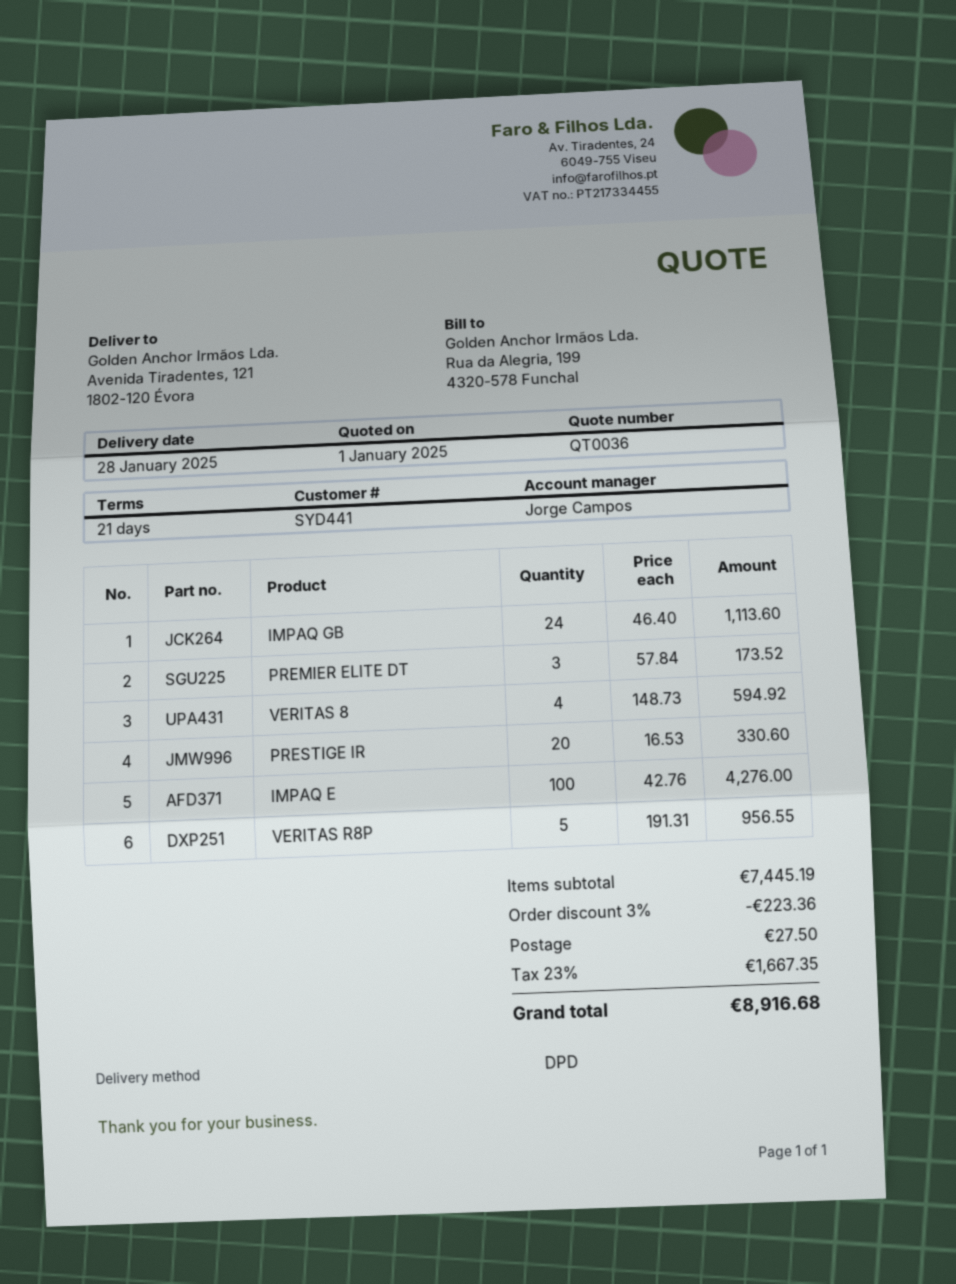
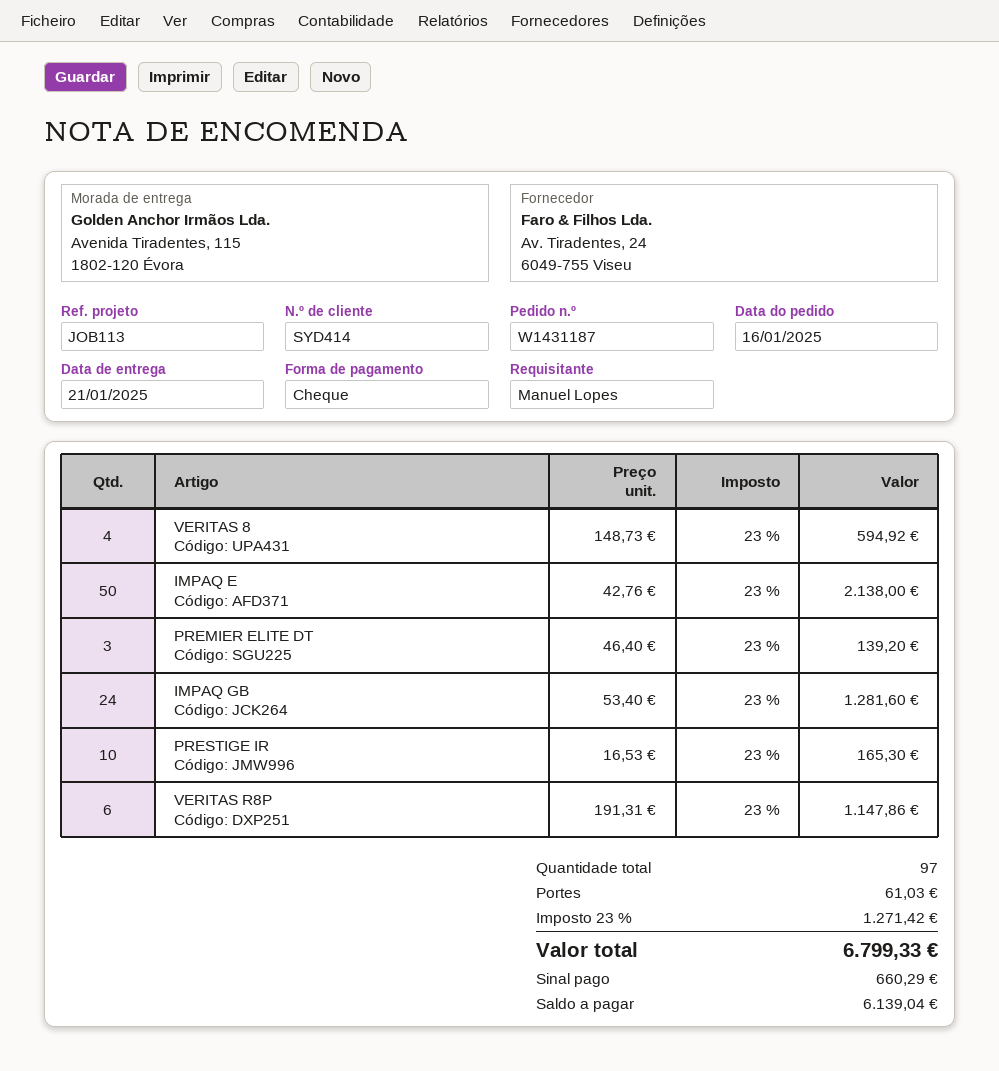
delivery date: 2025-01-28 -> 2025-01-21
customer number: SYD441 -> SYD414
ship to: Avenida Tiradentes, 121, 1802-120 Évora -> Avenida Tiradentes, 115, 1802-120 Évora
IMPAQ GB: 24 x 46.40 = 1113.60 -> 24 x 53.40 = 1281.60
PREMIER ELITE DT: 3 x 57.84 = 173.52 -> 3 x 46.40 = 139.20
PRESTIGE IR: 20 x 16.53 = 330.60 -> 10 x 16.53 = 165.30
IMPAQ E: 100 x 42.76 = 4276.00 -> 50 x 42.76 = 2138.00
VERITAS R8P: 5 x 191.31 = 956.55 -> 6 x 191.31 = 1147.86
discount: 3% = 223.36 -> none
shipping: 27.50 -> 61.03
tax: 23% = 1667.35 -> 23% = 1271.42
total: 8916.68 -> 6799.33

